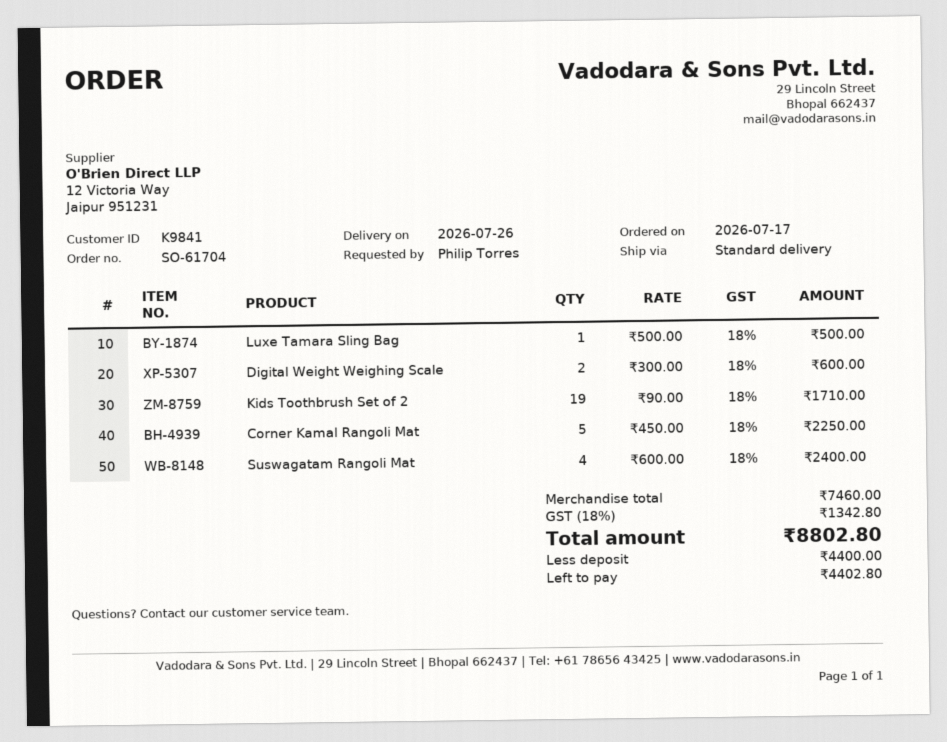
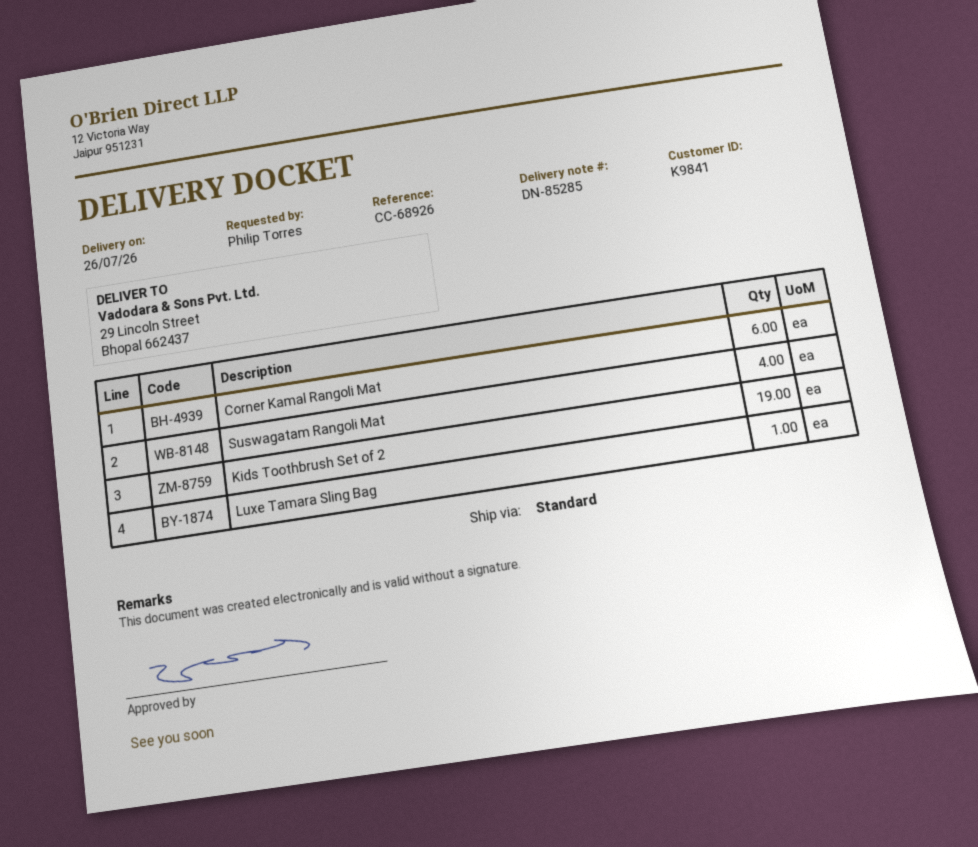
Digital Weight Weighing Scale: 2 -> none
Corner Kamal Rangoli Mat: 5 -> 6

